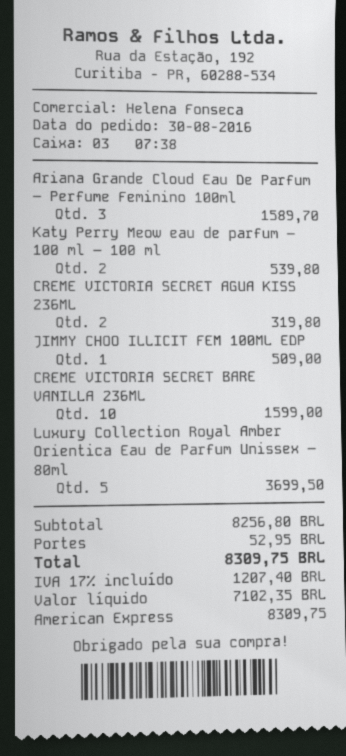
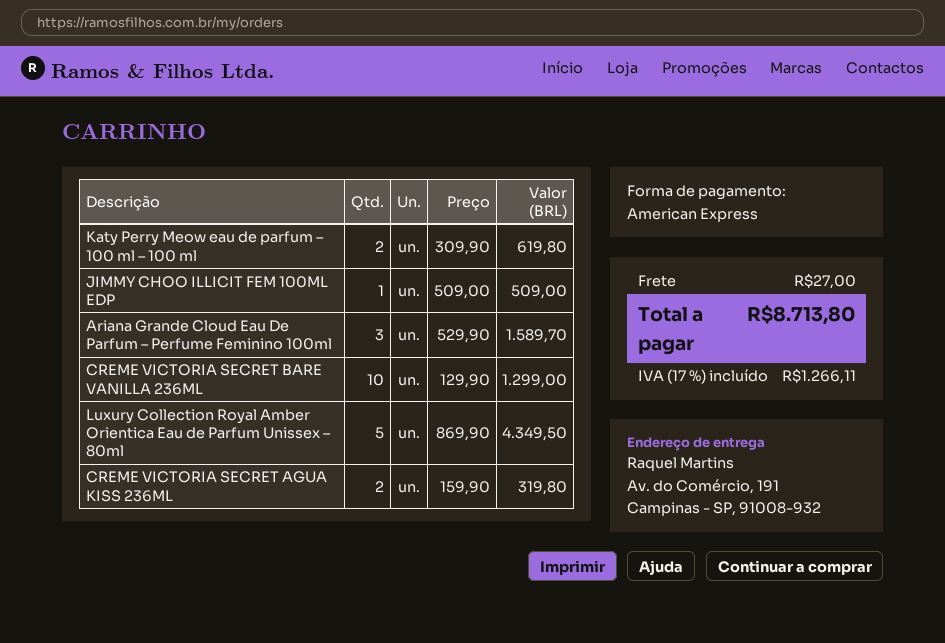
Katy Perry Meow eau de parfum – 100 ml – 100 ml: 2 for 539.80 -> 2 for 619.80
CREME VICTORIA SECRET BARE VANILLA 236ML: 10 for 1599.00 -> 10 for 1299.00
Luxury Collection Royal Amber Orientica Eau de Parfum Unissex – 80ml: 5 for 3699.50 -> 5 for 4349.50
shipping: 52.95 -> 27.00
tax: 17% = 1207.40 -> 17% = 1266.11
total: 8309.75 -> 8713.80

